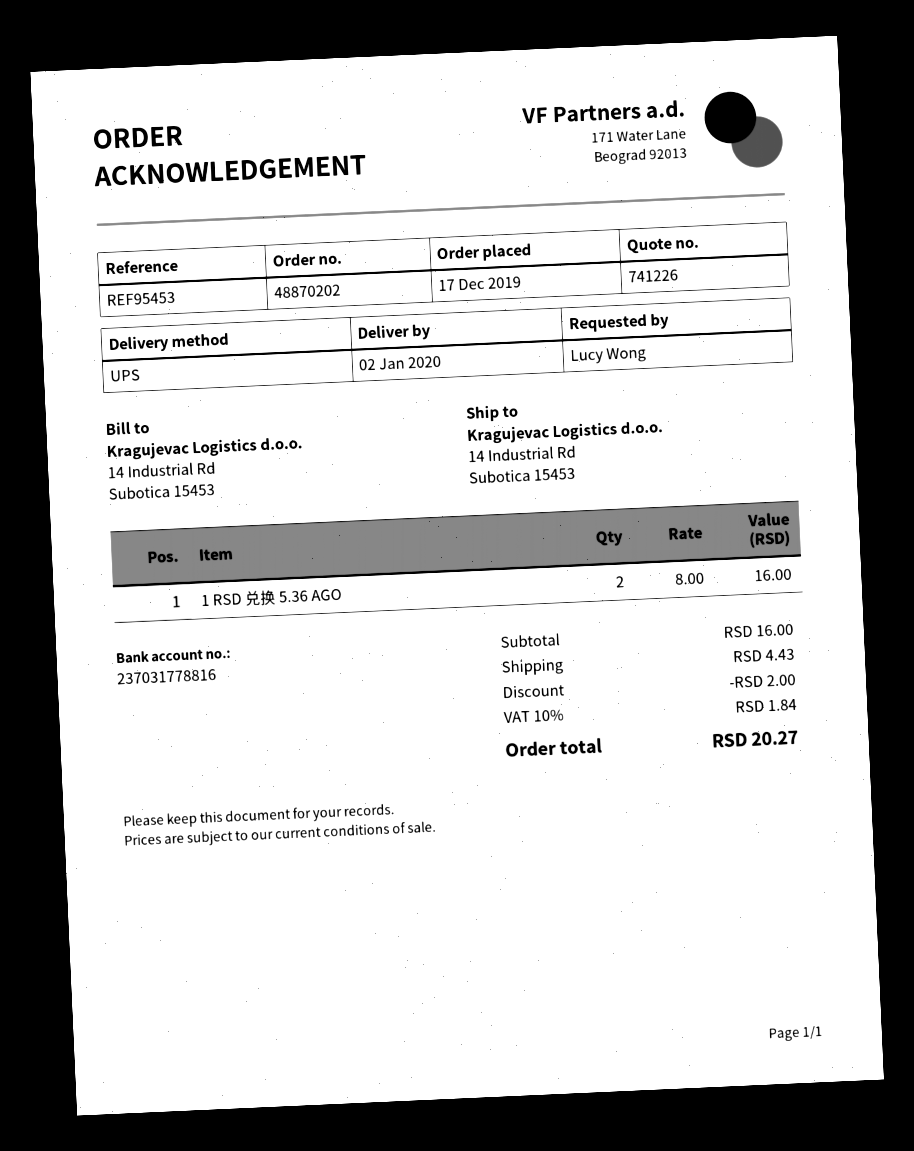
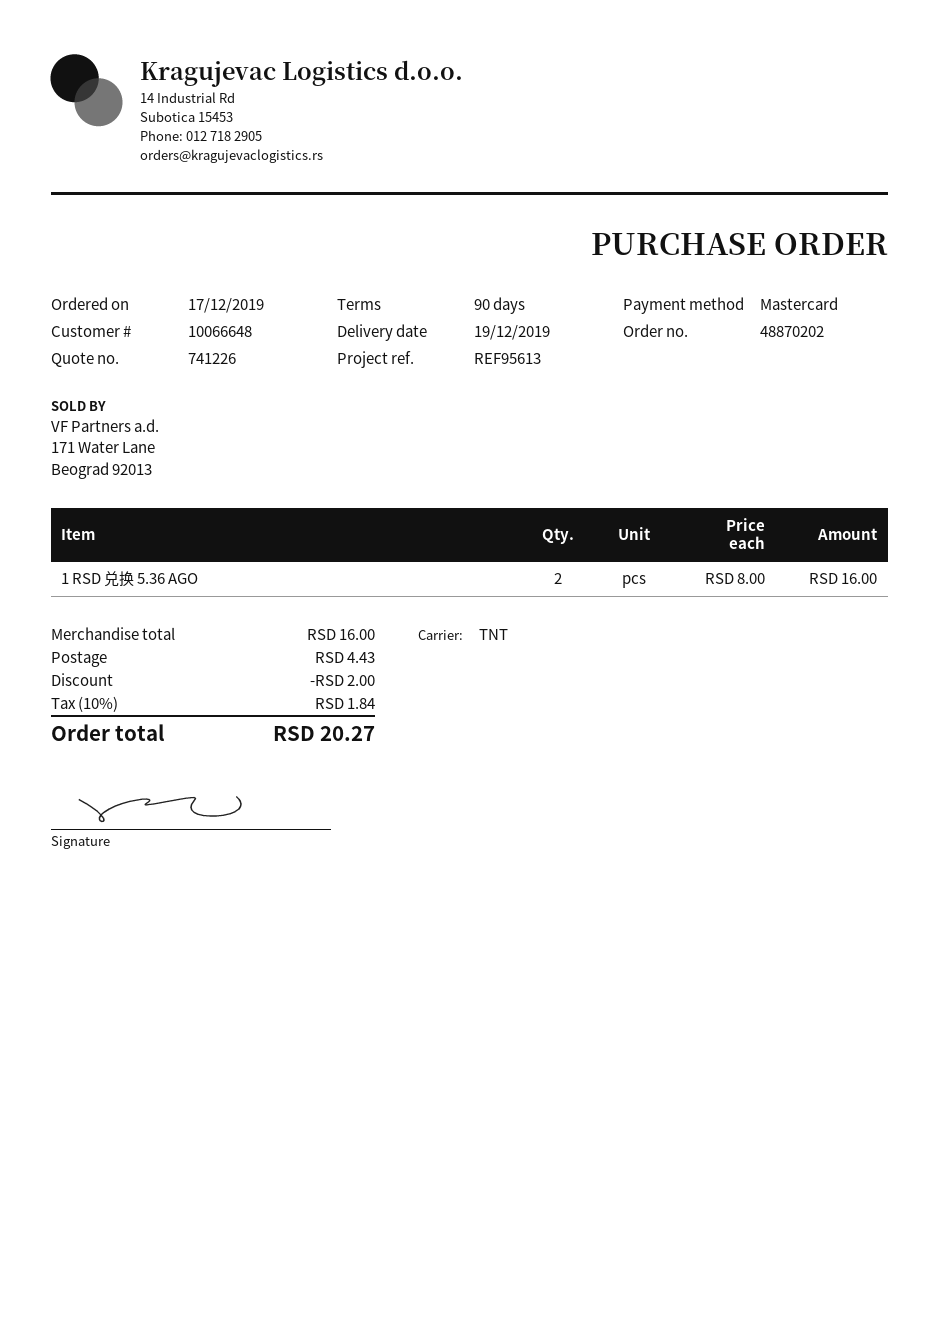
delivery date: 2020-01-02 -> 2019-12-19
reference: REF95453 -> REF95613
shipping method: UPS -> TNT

